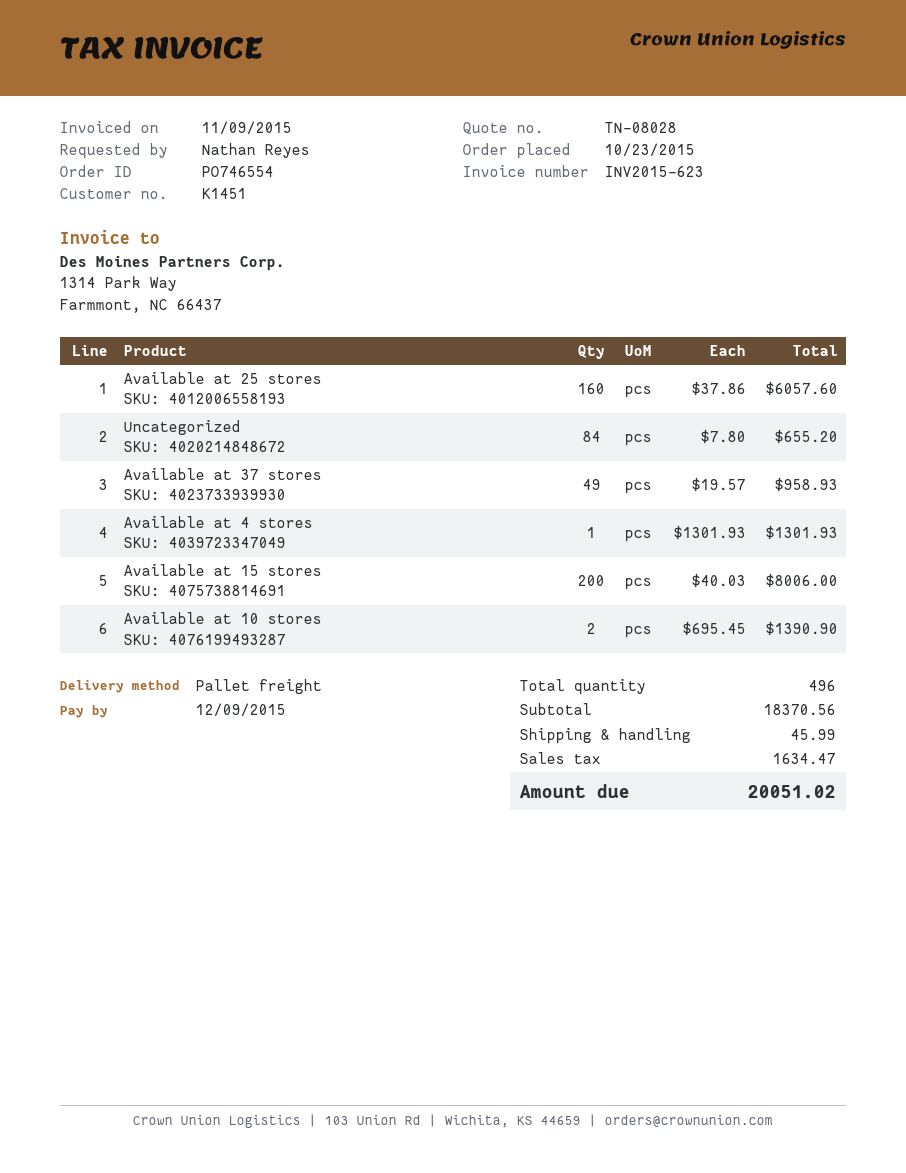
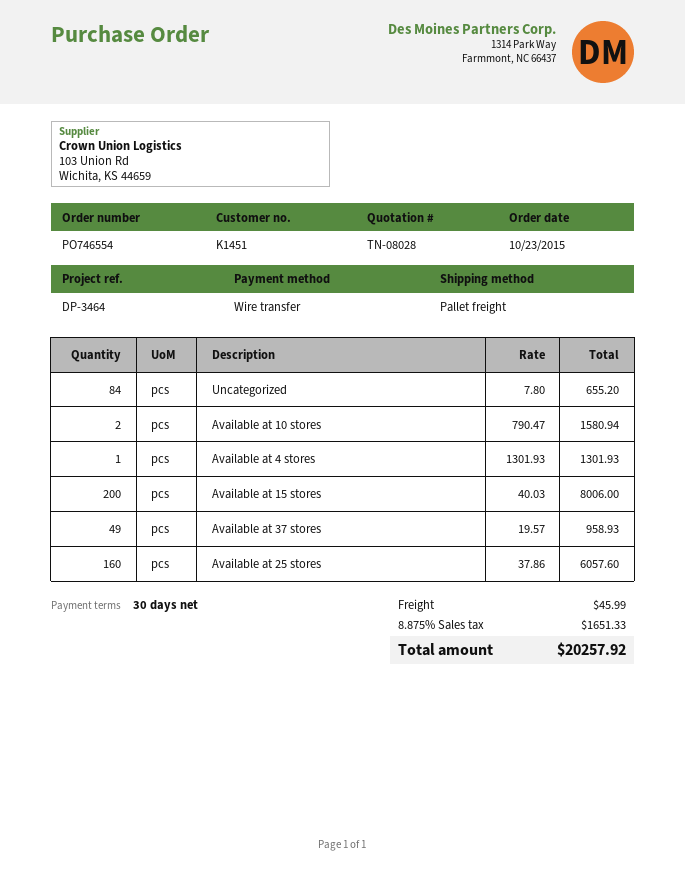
Available at 10 stores: 2 x 695.45 = 1390.90 -> 2 x 790.47 = 1580.94
tax: 1634.47 -> 1651.33
total: 20051.02 -> 20257.92

